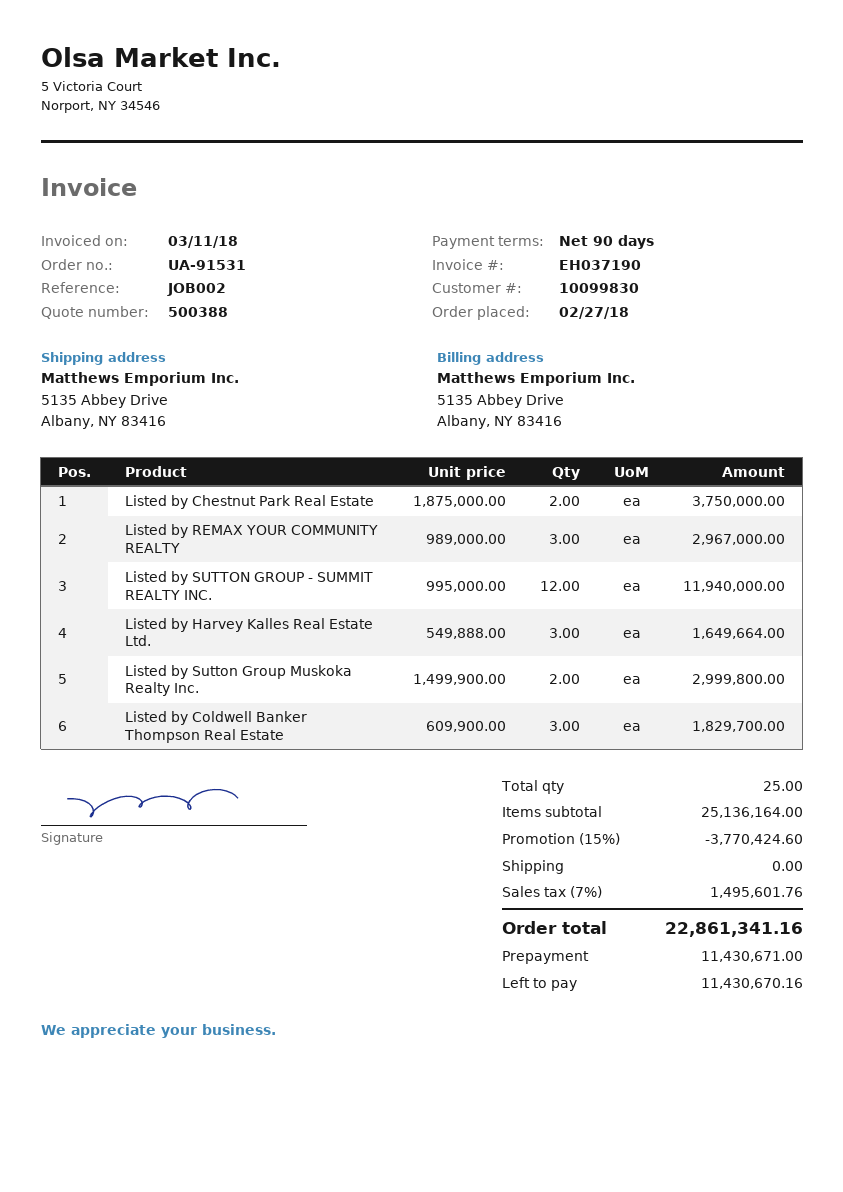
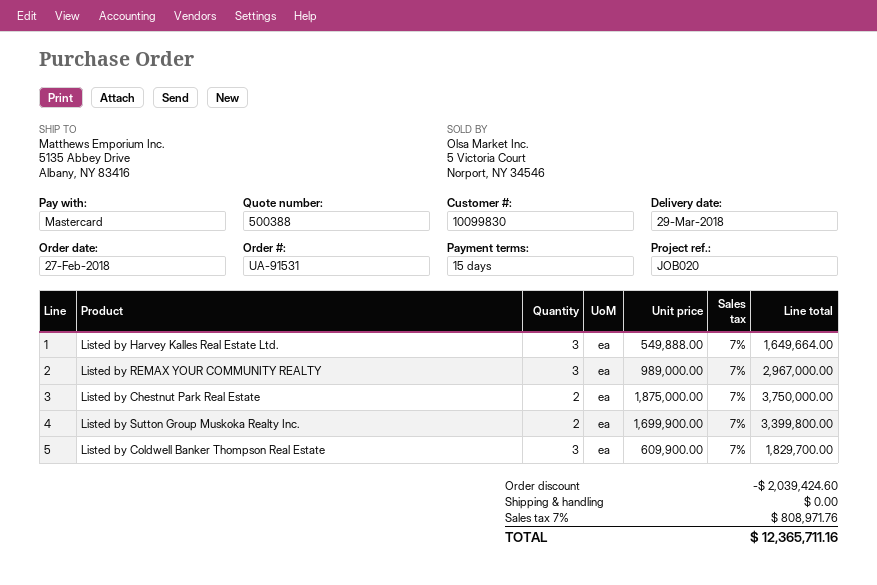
payment terms: 90 days -> 15 days
reference: JOB002 -> JOB020
Listed by SUTTON GROUP - SUMMIT REALTY INC.: 12 x 995000.00 = 11940000.00 -> none
Listed by Sutton Group Muskoka Realty Inc.: 2 x 1499900.00 = 2999800.00 -> 2 x 1699900.00 = 3399800.00
discount: 3770424.60 -> 2039424.60
tax: 7% = 1495601.76 -> 7% = 808971.76
total: 22861341.16 -> 12365711.16

